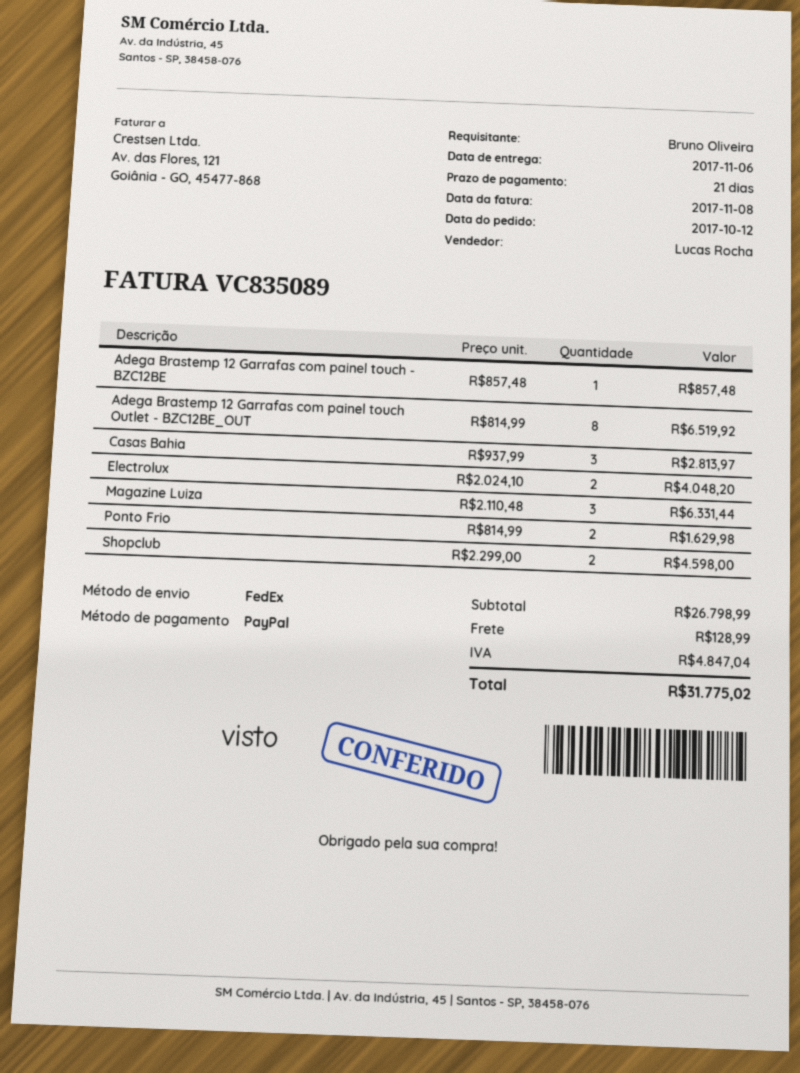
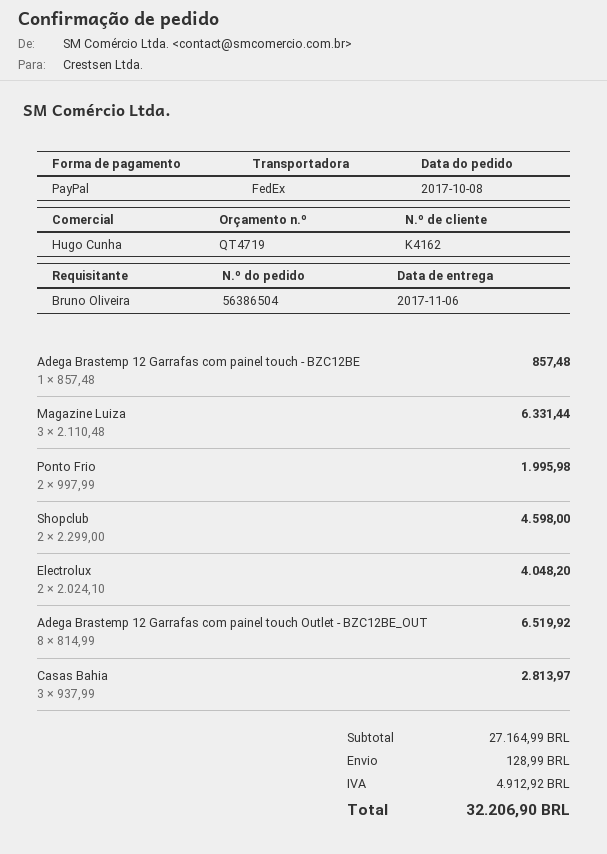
order date: 2017-10-12 -> 2017-10-08
sales rep: Lucas Rocha -> Hugo Cunha
Ponto Frio: 2 x 814.99 = 1629.98 -> 2 x 997.99 = 1995.98
subtotal: 26798.99 -> 27164.99
tax: 4847.04 -> 4912.92
total: 31775.02 -> 32206.90

